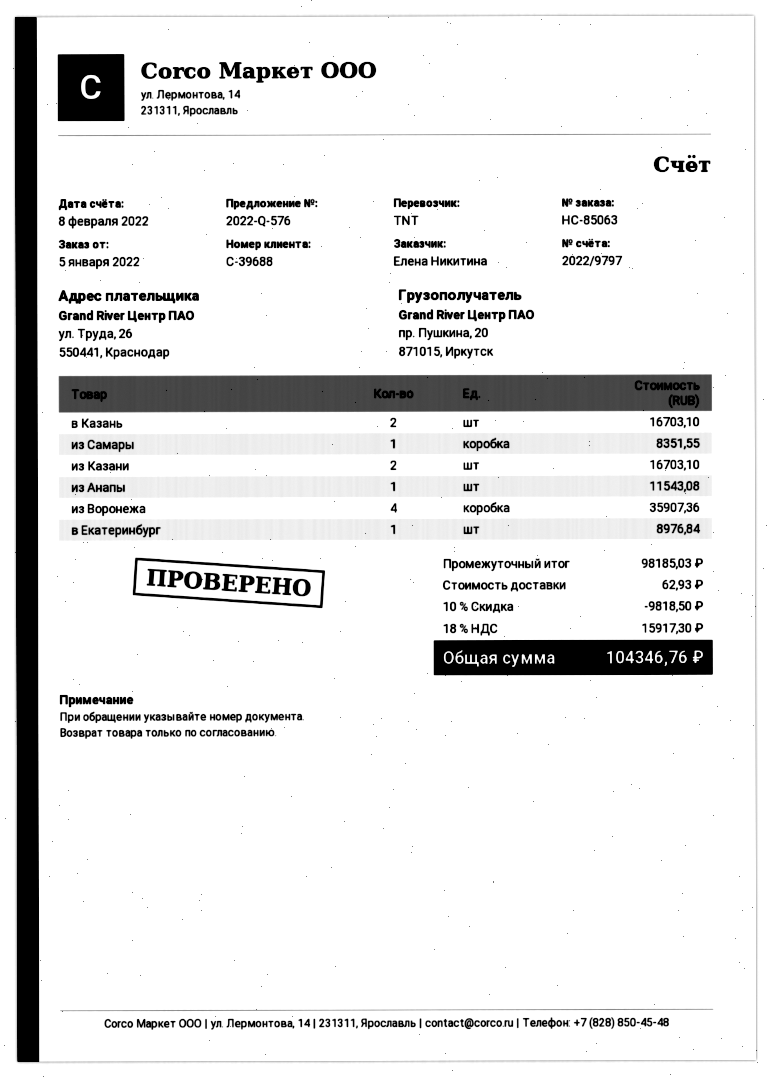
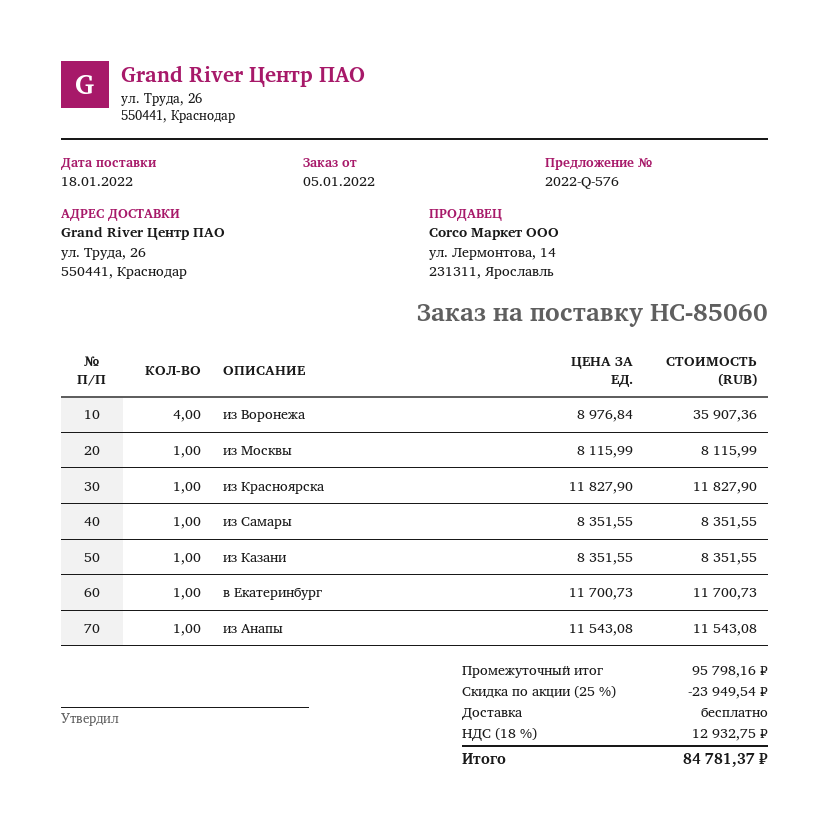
order number: HC-85063 -> HC-85060
ship to: пр. Пушкина, 20, 871015, Иркутск -> ул. Труда, 26, 550441, Краснодар
в Казань: 2 for 16703.10 -> none
из Казани: 2 for 16703.10 -> 1 for 8351.55
в Екатеринбург: 1 for 8976.84 -> 1 for 11700.73
из Москвы: none -> 1 for 8115.99
из Красноярска: none -> 1 for 11827.90
subtotal: 98185.03 -> 95798.16
discount: 10% = 9818.50 -> 25% = 23949.54
shipping: 62.93 -> 0.00
tax: 18% = 15917.30 -> 18% = 12932.75
total: 104346.76 -> 84781.37

